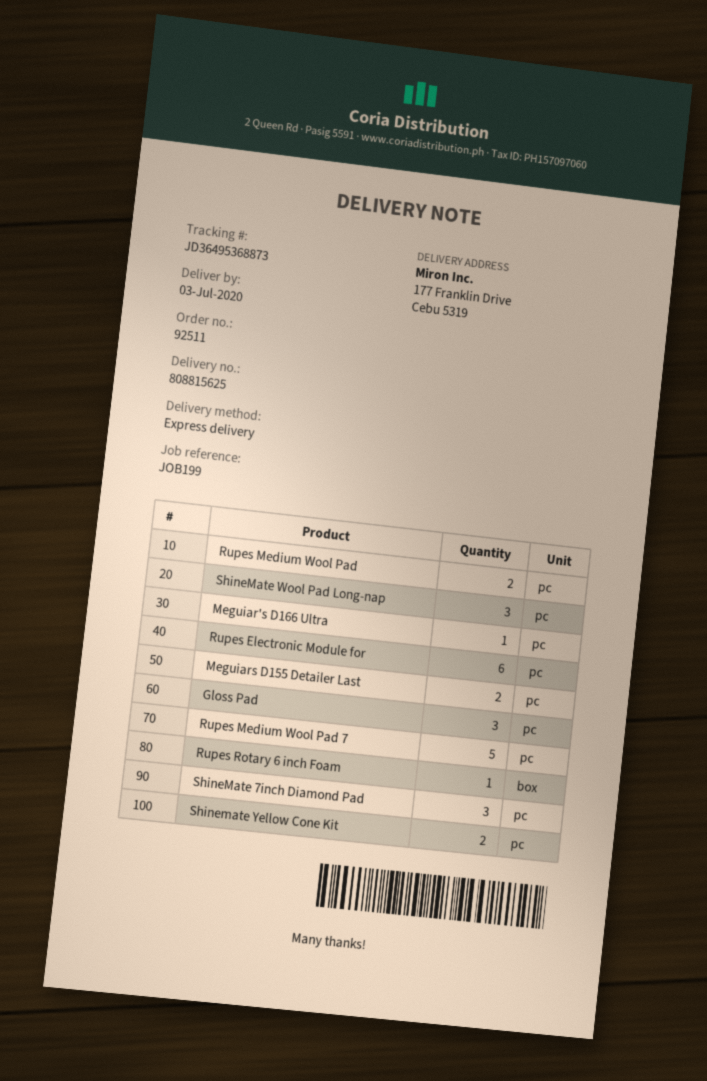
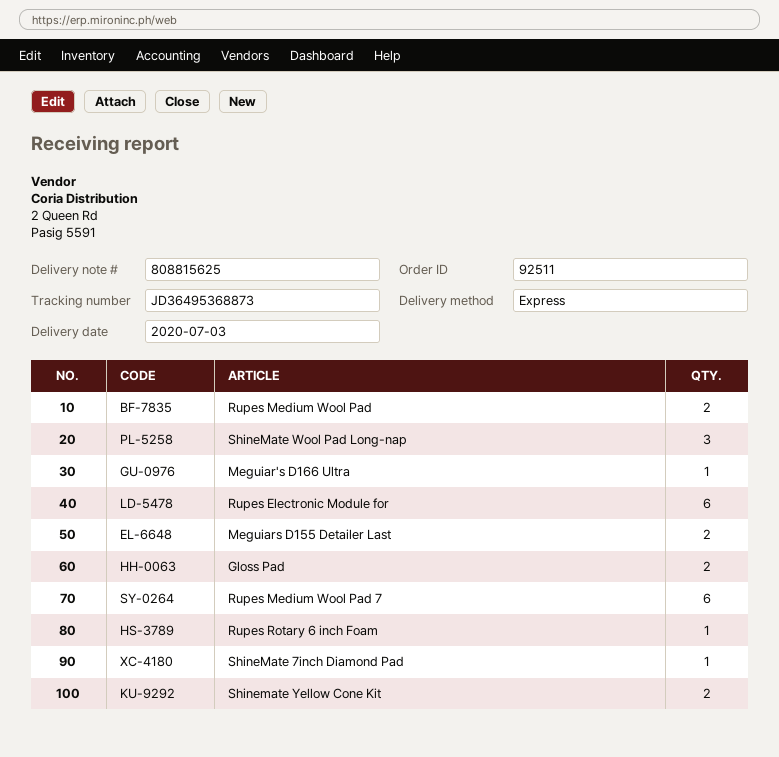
Gloss Pad: 3 -> 2
Rupes Medium Wool Pad 7: 5 -> 6
ShineMate 7inch Diamond Pad: 3 -> 1

